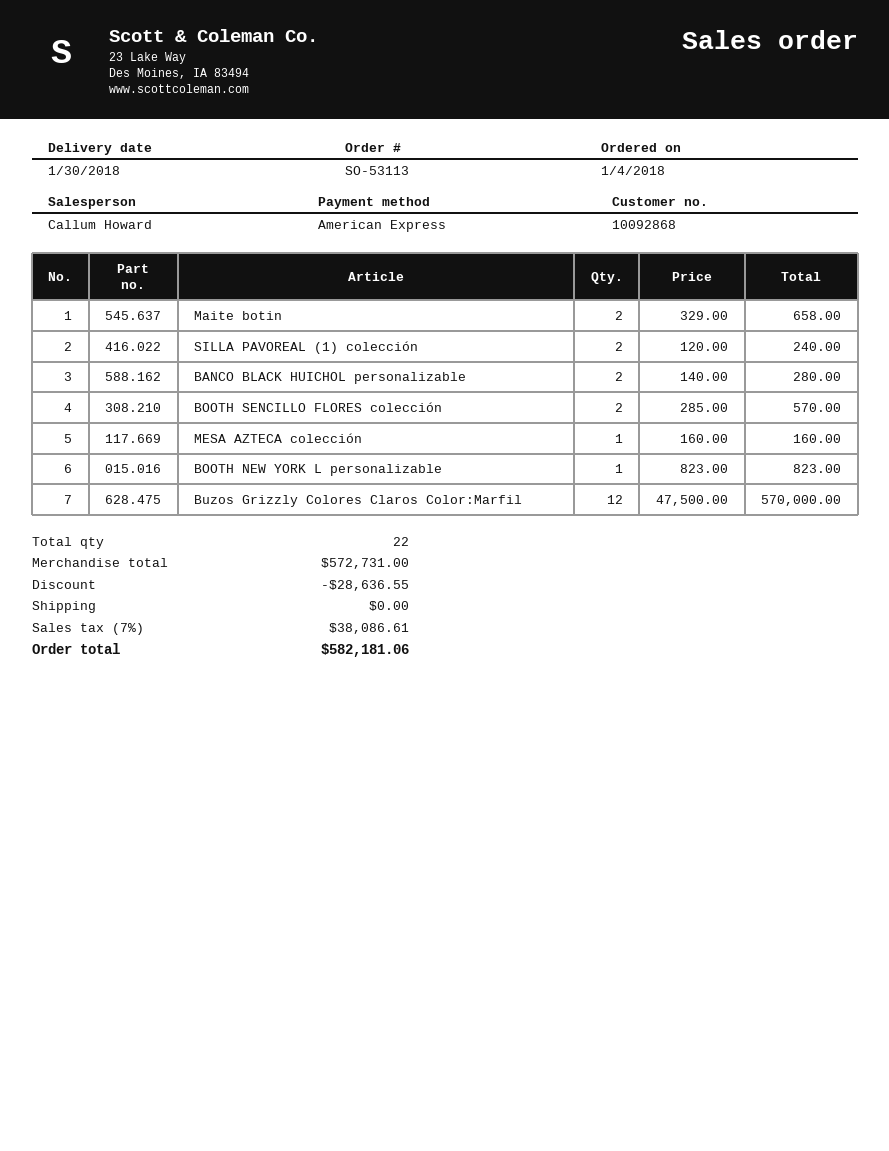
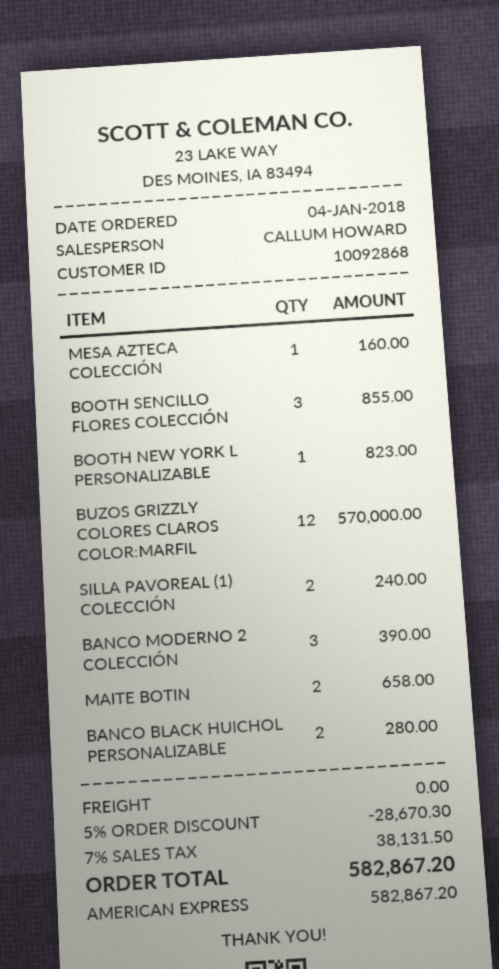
BOOTH SENCILLO FLORES colección: 2 for 570.00 -> 3 for 855.00
BANCO MODERNO 2 COLECCIÓN: none -> 3 for 390.00
discount: 28636.55 -> 28670.30
tax: 7% = 38086.61 -> 7% = 38131.50
total: 582181.06 -> 582867.20

